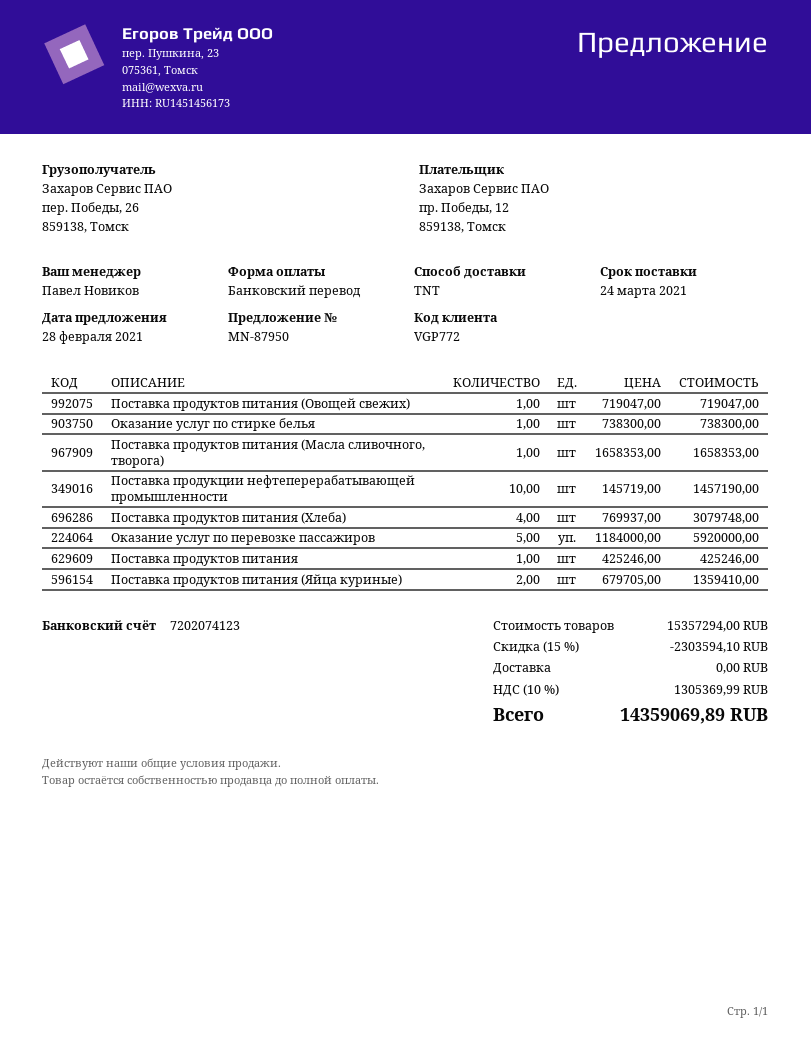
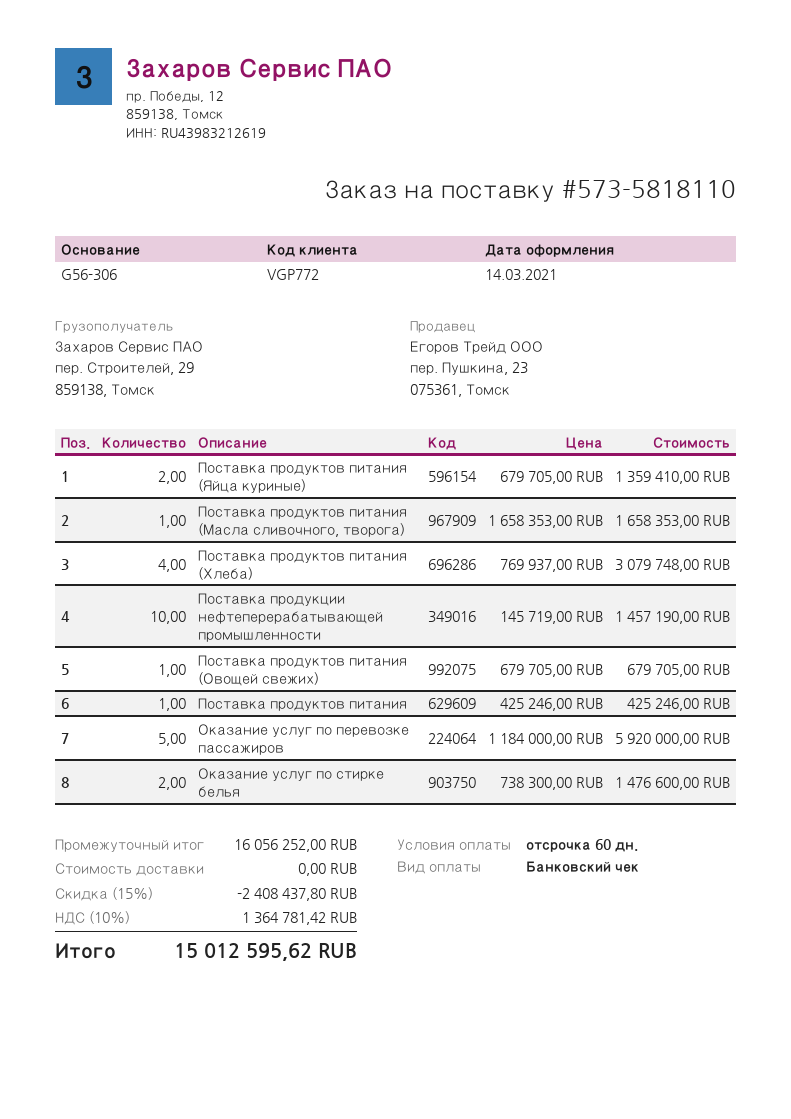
payment method: bank transfer -> cheque
ship to: пер. Победы, 26, 859138, Томск -> пер. Строителей, 29, 859138, Томск
Поставка продуктов питания (Овощей свежих): 1 x 719047.00 = 719047.00 -> 1 x 679705.00 = 679705.00
Оказание услуг по стирке белья: 1 x 738300.00 = 738300.00 -> 2 x 738300.00 = 1476600.00
subtotal: 15357294.00 -> 16056252.00
discount: 15% = 2303594.10 -> 15% = 2408437.80
tax: 10% = 1305369.99 -> 10% = 1364781.42
total: 14359069.89 -> 15012595.62

